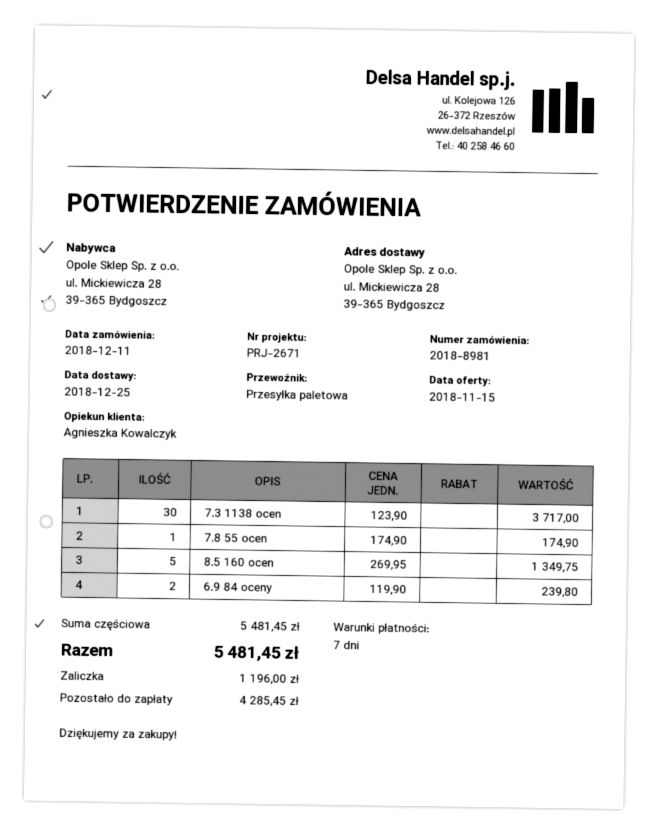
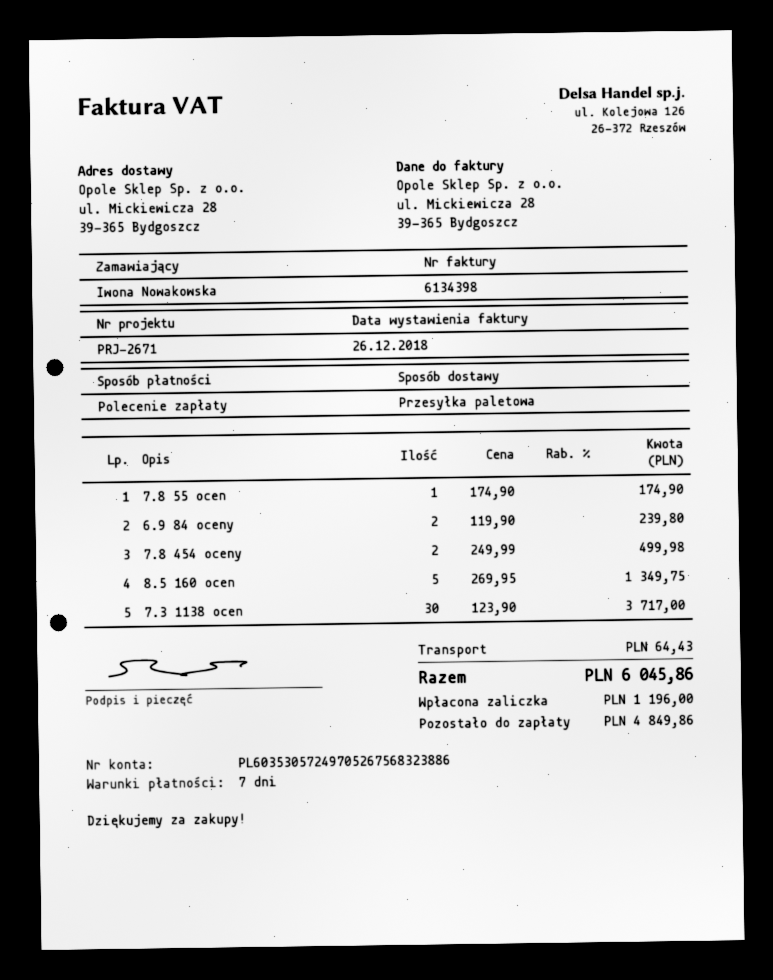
7.8 454 oceny: none -> 2 x 249.99 = 499.98
shipping: none -> 64.43
total: 5481.45 -> 6045.86
balance: 4285.45 -> 4849.86

